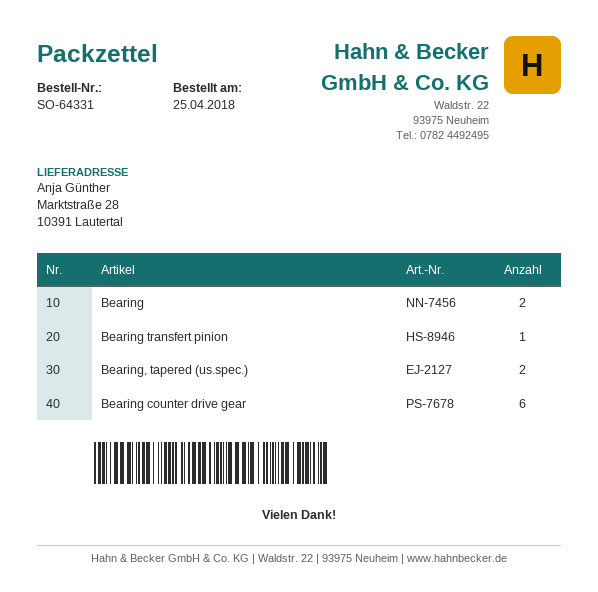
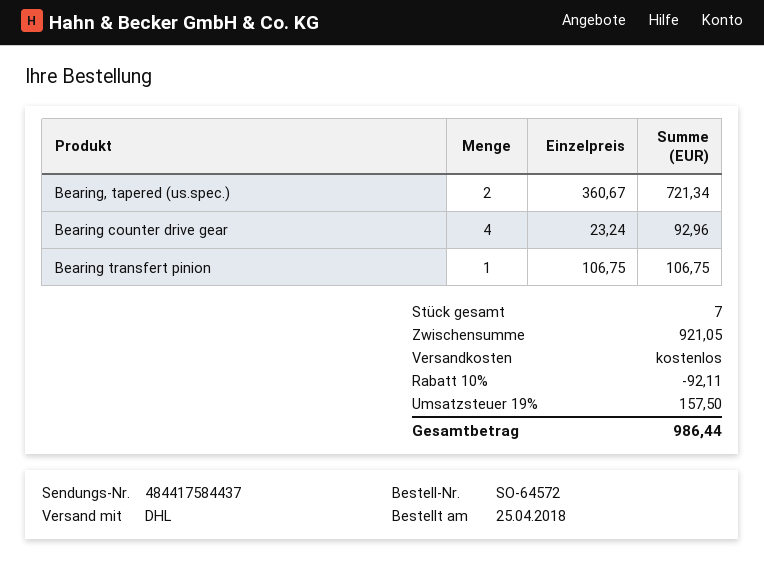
order number: SO-64331 -> SO-64572
Bearing: 2 -> none
Bearing counter drive gear: 6 -> 4

